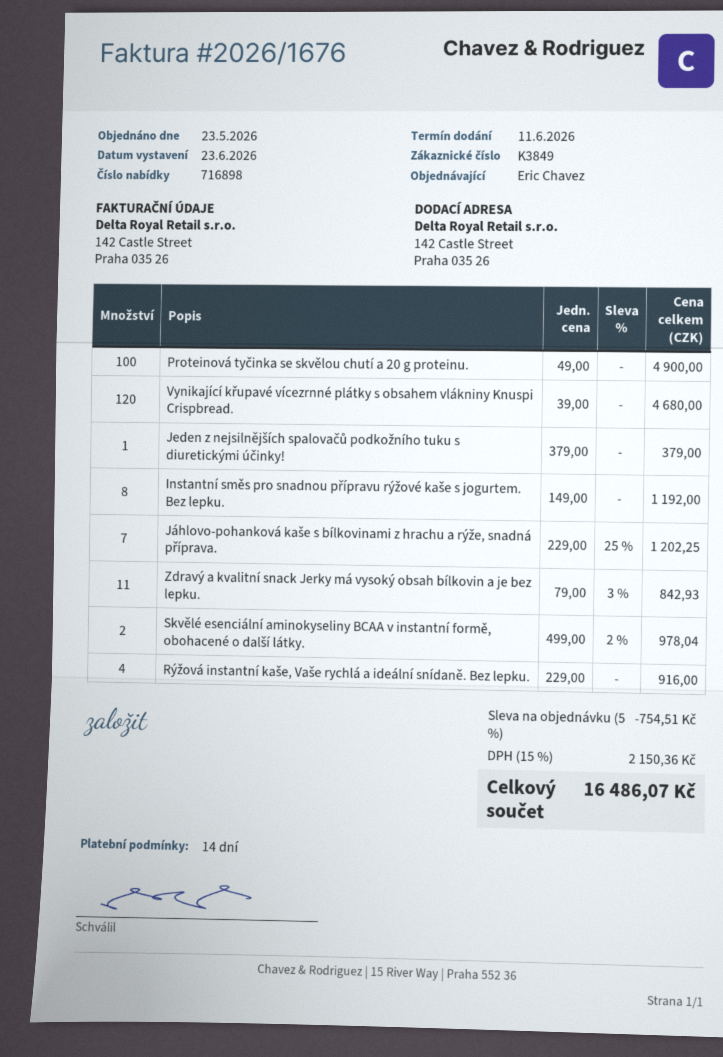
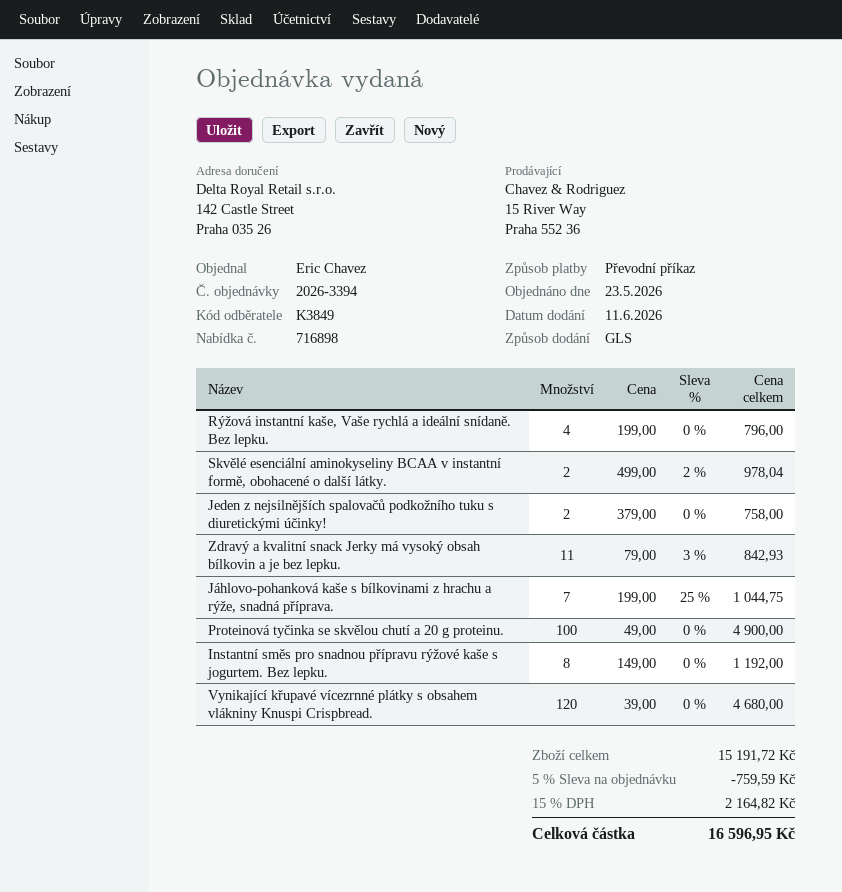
Jeden z nejsilnějších spalovačů podkožního tuku s diuretickými účinky!: 1 x 379.00 = 379.00 -> 2 x 379.00 = 758.00
Jáhlovo-pohanková kaše s bílkovinami z hrachu a rýže, snadná příprava.: 7 x 229.00 - 25% = 1202.25 -> 7 x 199.00 - 25% = 1044.75
Rýžová instantní kaše, Vaše rychlá a ideální snídaně. Bez lepku.: 4 x 229.00 = 916.00 -> 4 x 199.00 = 796.00
discount: 5% = 754.51 -> 5% = 759.59
tax: 15% = 2150.36 -> 15% = 2164.82
total: 16486.07 -> 16596.95

